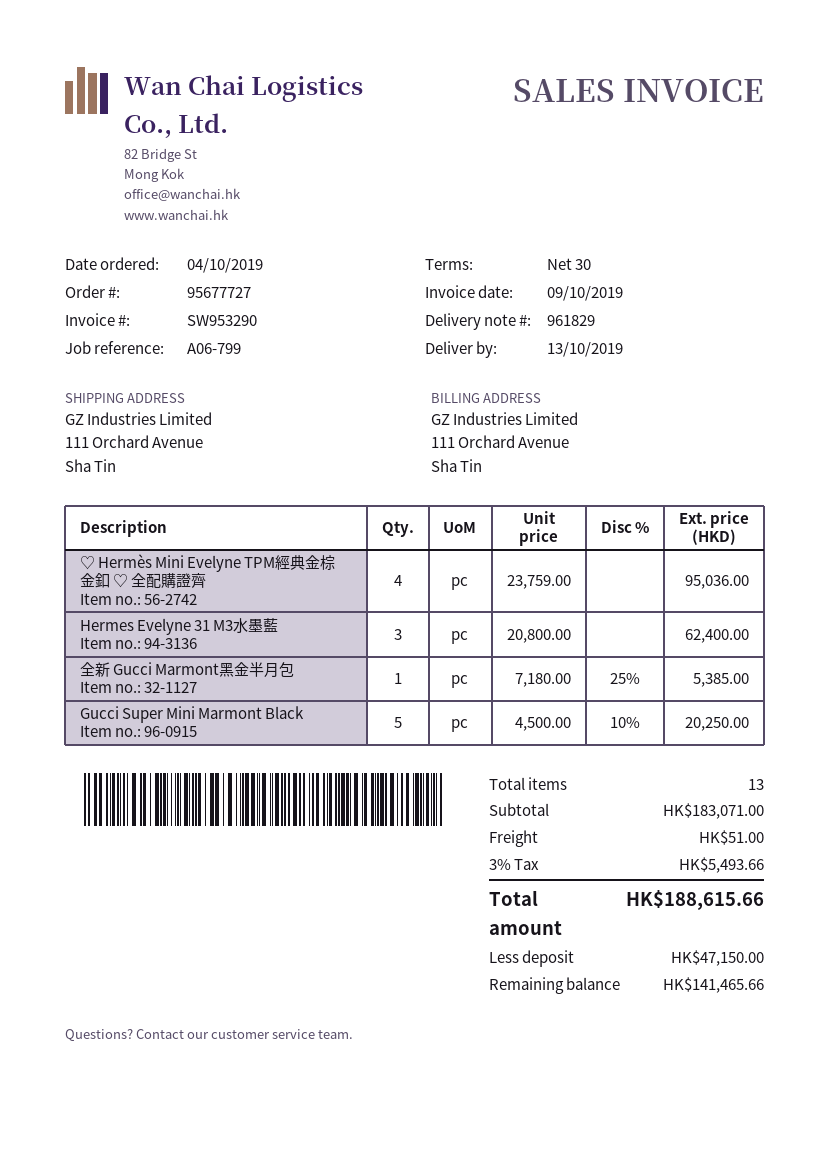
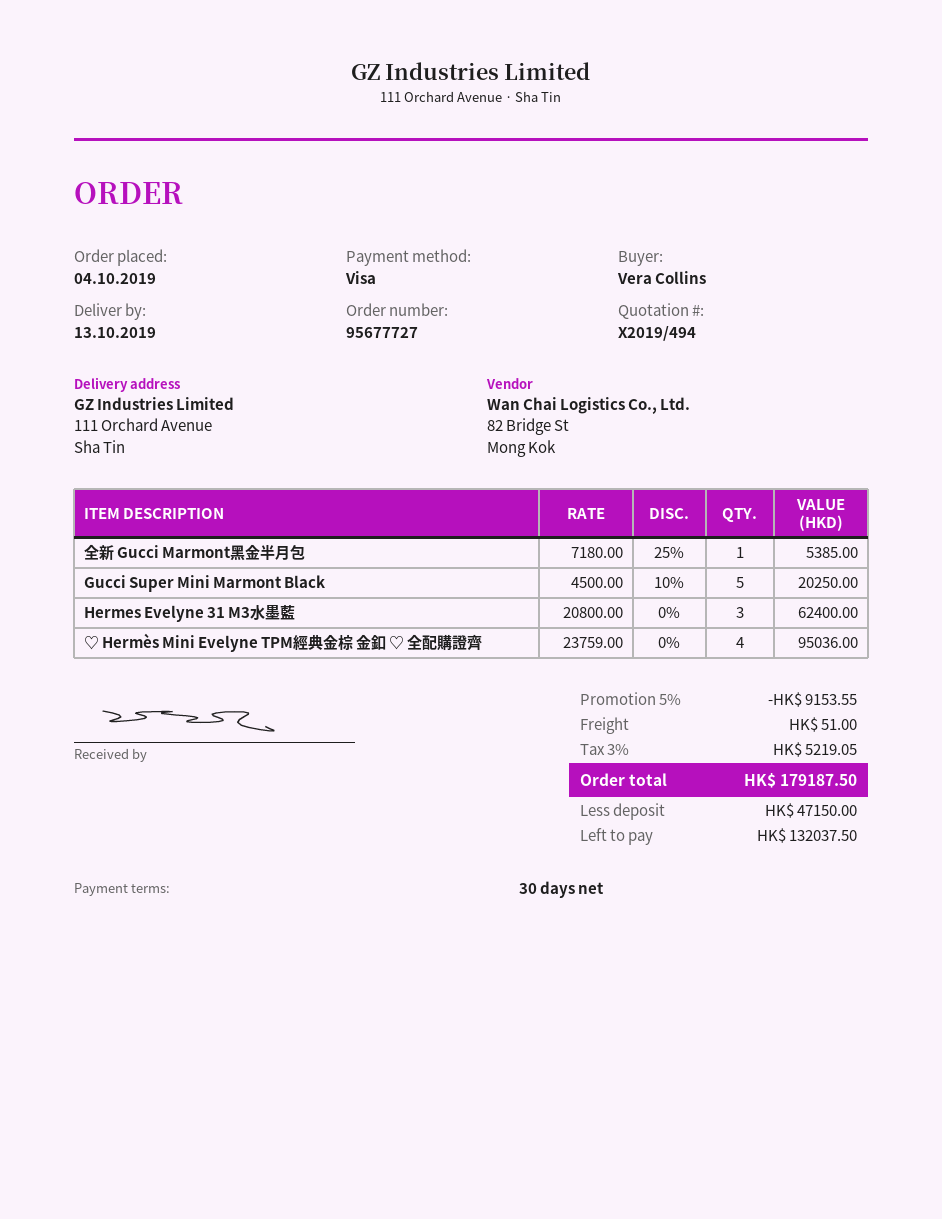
discount: none -> 5% = 9153.55
tax: 3% = 5493.66 -> 3% = 5219.05
total: 188615.66 -> 179187.50
balance: 141465.66 -> 132037.50

